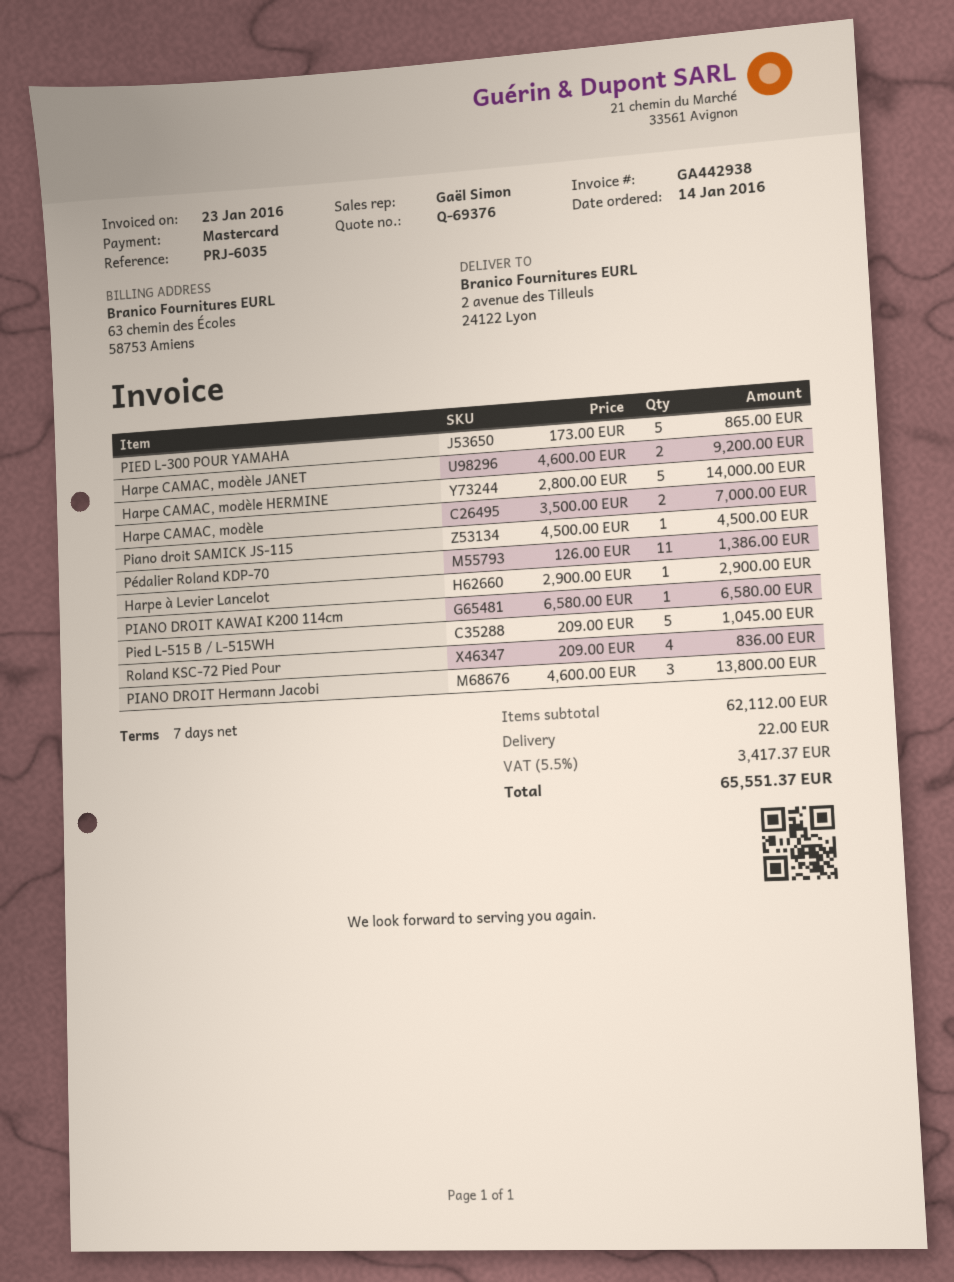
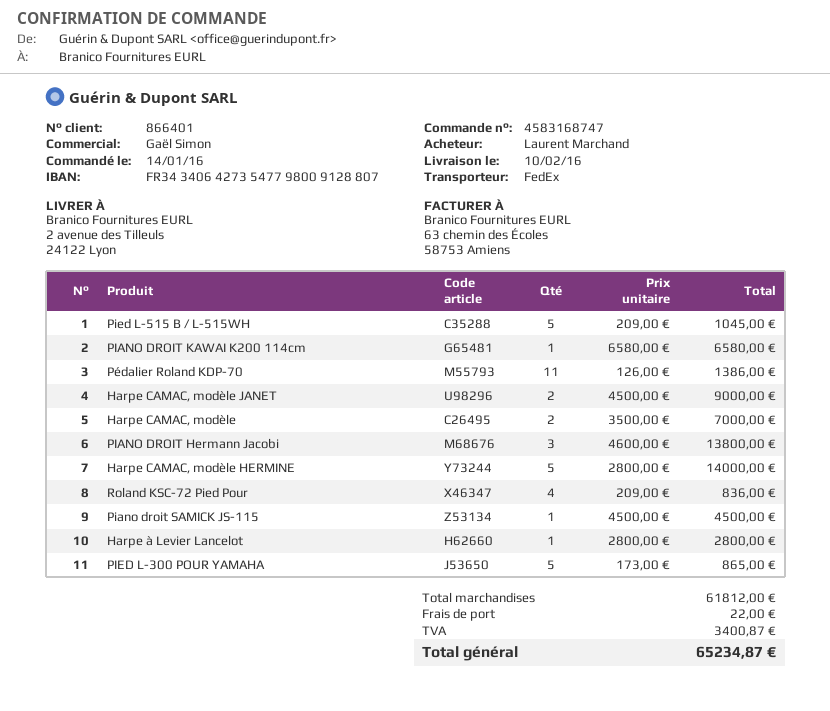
Harpe CAMAC, modèle JANET: 2 x 4600.00 = 9200.00 -> 2 x 4500.00 = 9000.00
Harpe à Levier Lancelot: 1 x 2900.00 = 2900.00 -> 1 x 2800.00 = 2800.00
subtotal: 62112.00 -> 61812.00
tax: 3417.37 -> 3400.87
total: 65551.37 -> 65234.87

